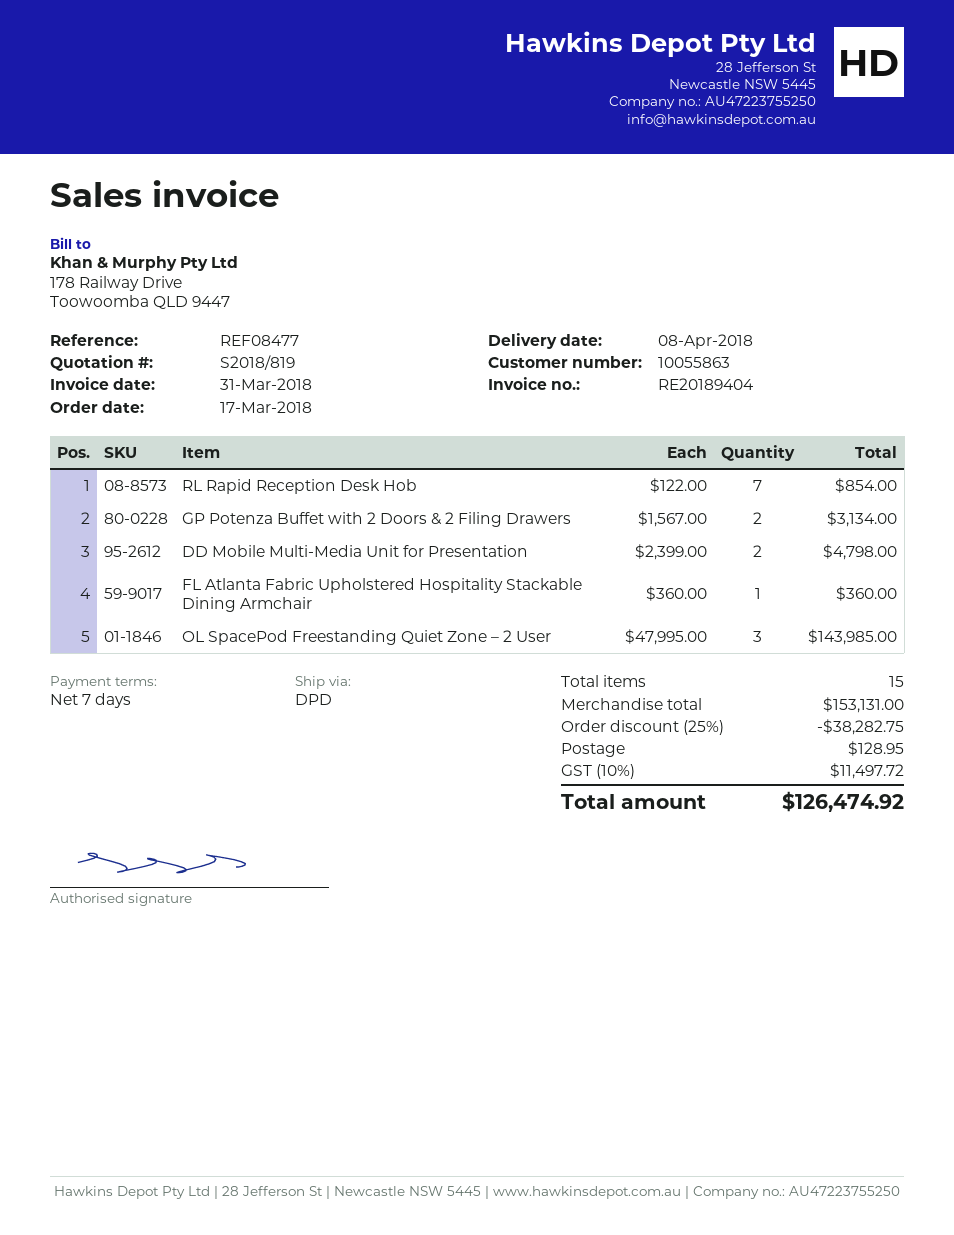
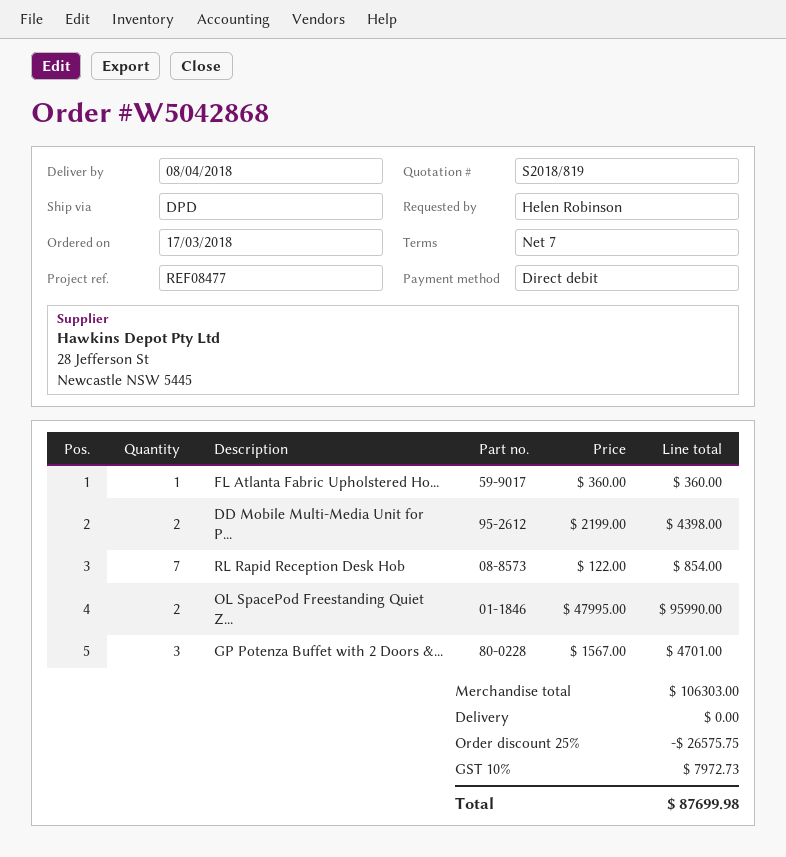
GP Potenza Buffet with 2 Doors & 2 Filing Drawers: 2 x 1567.00 = 3134.00 -> 3 x 1567.00 = 4701.00
DD Mobile Multi-Media Unit for Presentation: 2 x 2399.00 = 4798.00 -> 2 x 2199.00 = 4398.00
OL SpacePod Freestanding Quiet Zone – 2 User: 3 x 47995.00 = 143985.00 -> 2 x 47995.00 = 95990.00
subtotal: 153131.00 -> 106303.00
discount: 25% = 38282.75 -> 25% = 26575.75
shipping: 128.95 -> 0.00
tax: 10% = 11497.72 -> 10% = 7972.73
total: 126474.92 -> 87699.98

